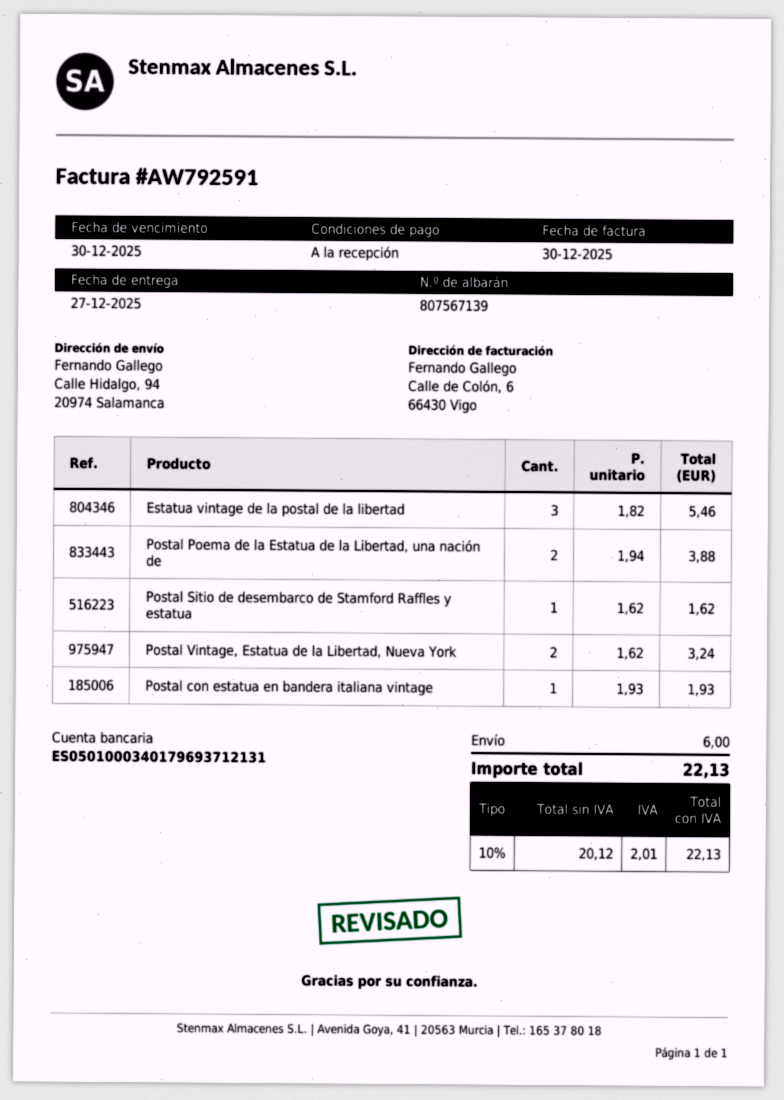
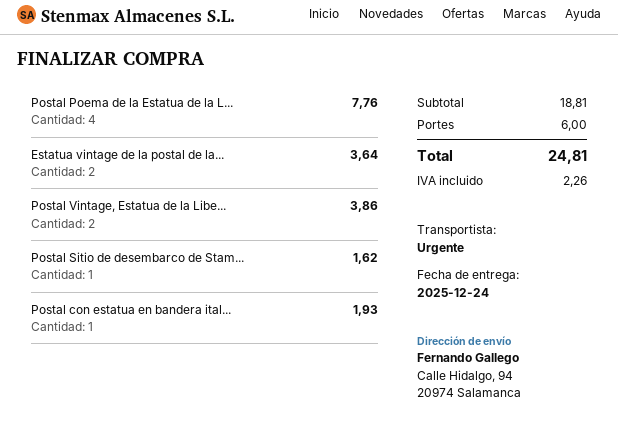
delivery date: 2025-12-27 -> 2025-12-24
Estatua vintage de la postal de la libertad: 3 for 5.46 -> 2 for 3.64
Postal Poema de la Estatua de la Libertad, una nación de: 2 for 3.88 -> 4 for 7.76
Postal Vintage, Estatua de la Libertad, Nueva York: 2 for 3.24 -> 2 for 3.86
tax: 2.01 -> 2.26
total: 22.13 -> 24.81

